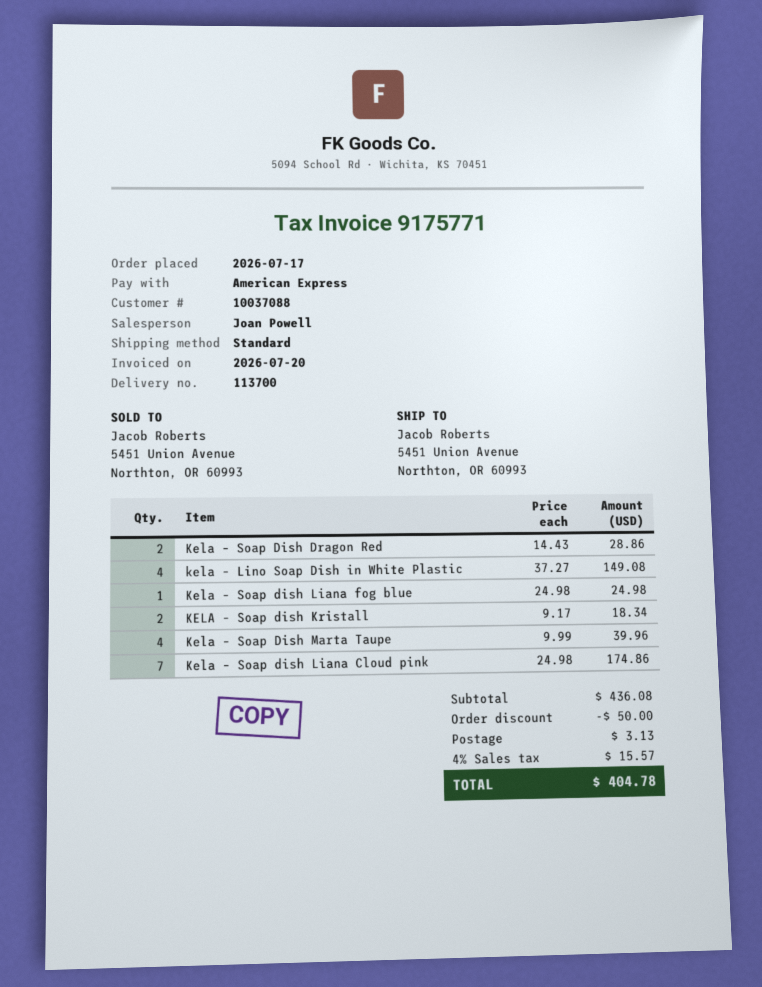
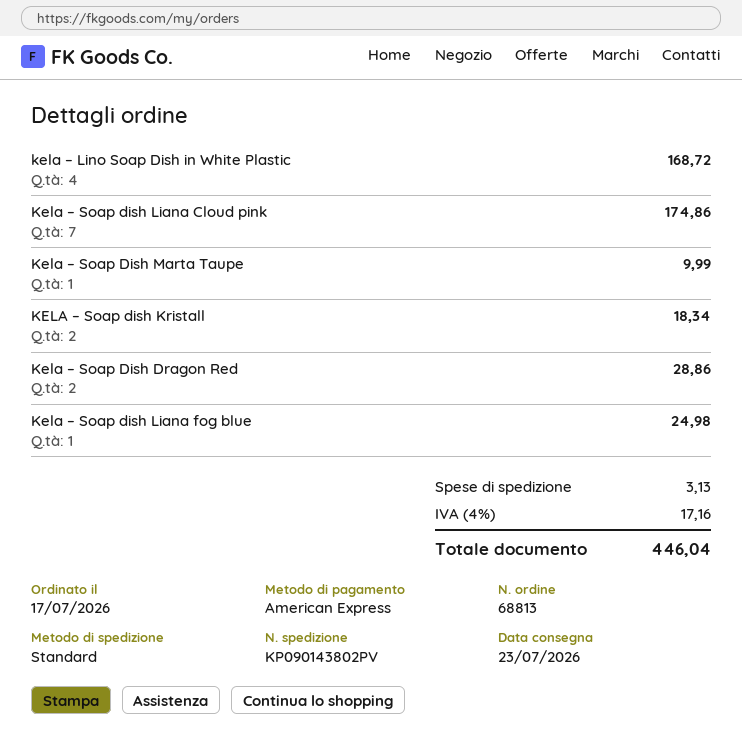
kela – Lino Soap Dish in White Plastic: 4 for 149.08 -> 4 for 168.72
Kela – Soap Dish Marta Taupe: 4 for 39.96 -> 1 for 9.99
discount: 50.00 -> none
tax: 4% = 15.57 -> 4% = 17.16
total: 404.78 -> 446.04

